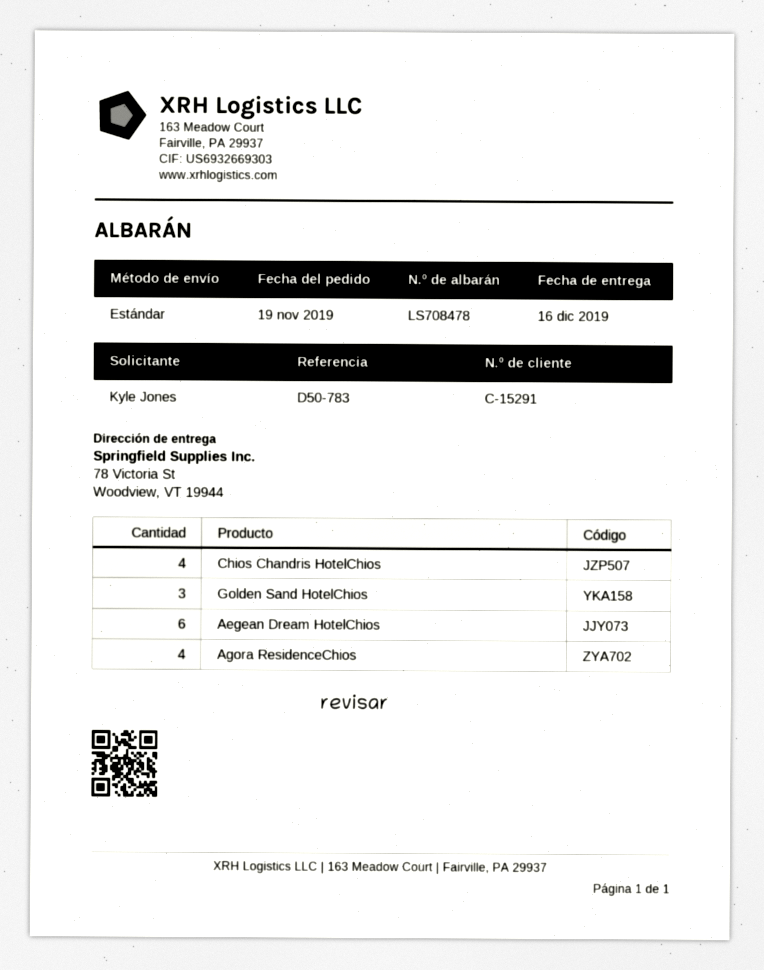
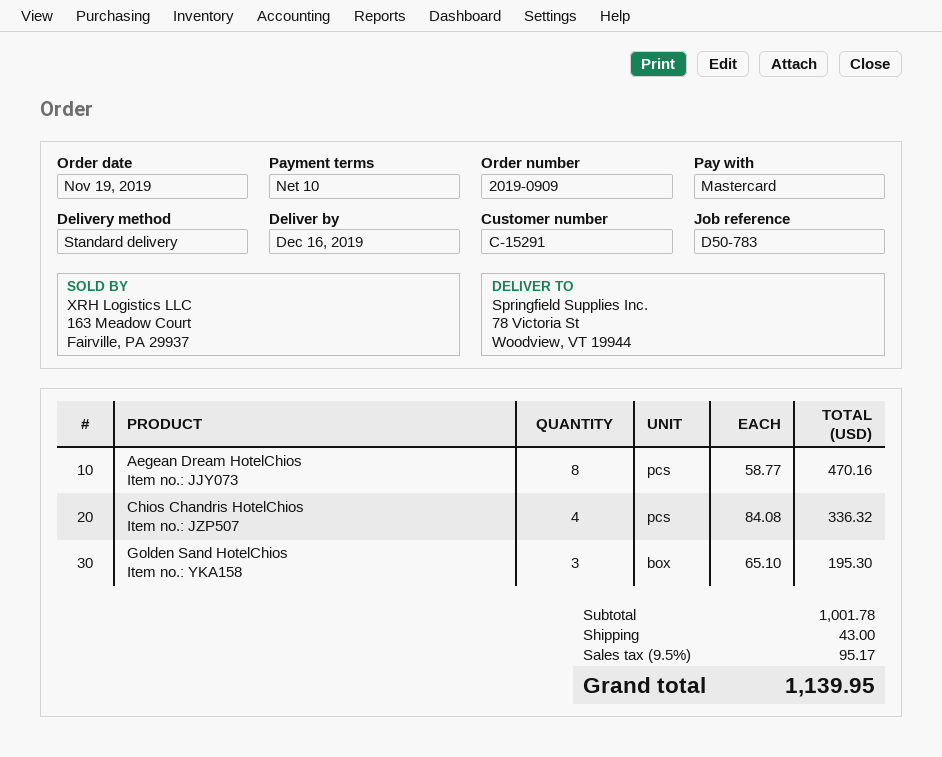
Aegean Dream HotelChios: 6 -> 8
Agora ResidenceChios: 4 -> none

